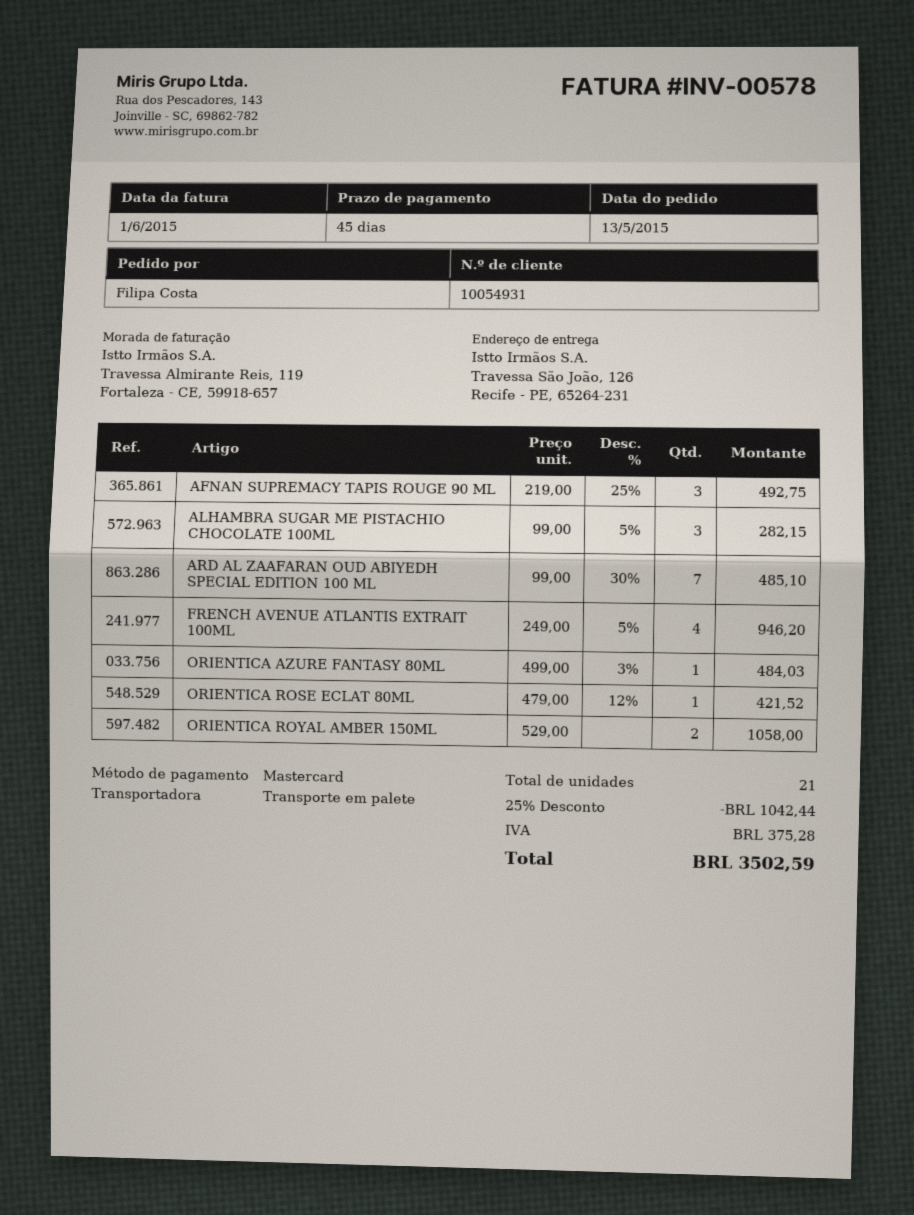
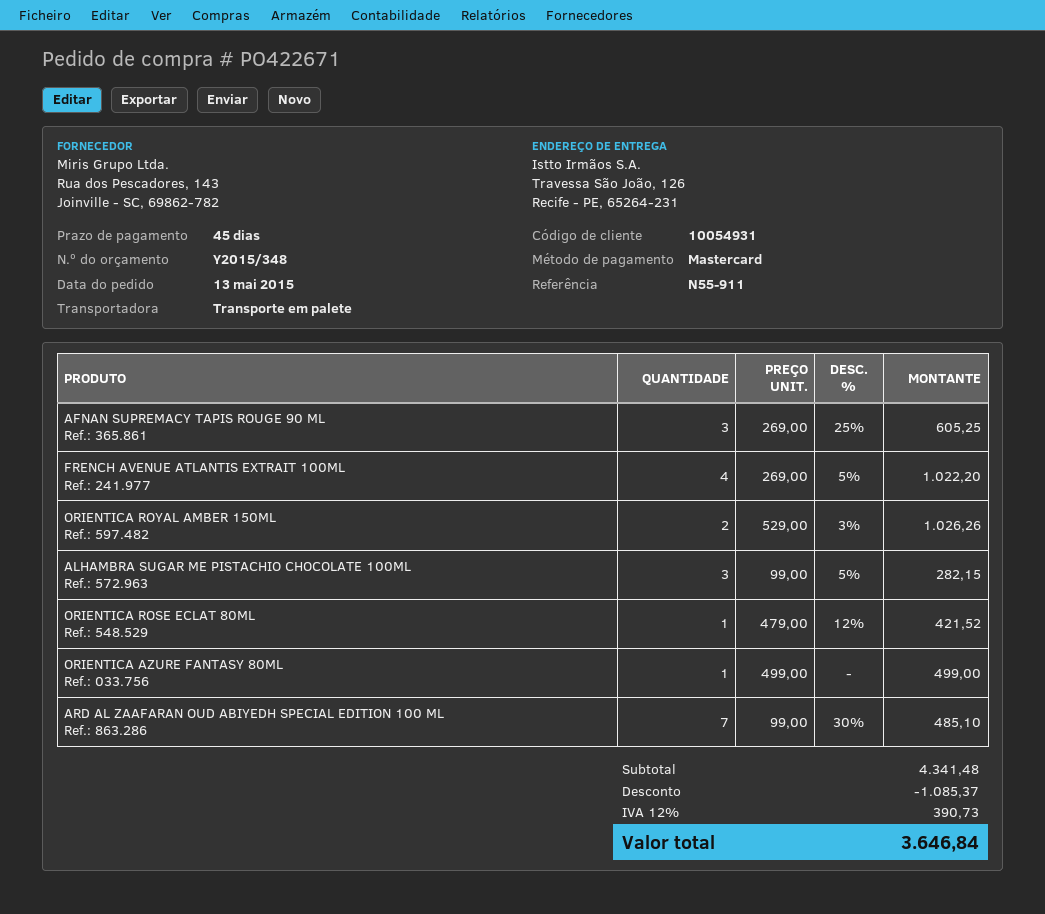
AFNAN SUPREMACY TAPIS ROUGE 90 ML: 3 x 219.00 - 25% = 492.75 -> 3 x 269.00 - 25% = 605.25
FRENCH AVENUE ATLANTIS EXTRAIT 100ML: 4 x 249.00 - 5% = 946.20 -> 4 x 269.00 - 5% = 1022.20
ORIENTICA AZURE FANTASY 80ML: 1 x 499.00 - 3% = 484.03 -> 1 x 499.00 = 499.00
ORIENTICA ROYAL AMBER 150ML: 2 x 529.00 = 1058.00 -> 2 x 529.00 - 3% = 1026.26
discount: 1042.44 -> 1085.37
tax: 375.28 -> 390.73
total: 3502.59 -> 3646.84

